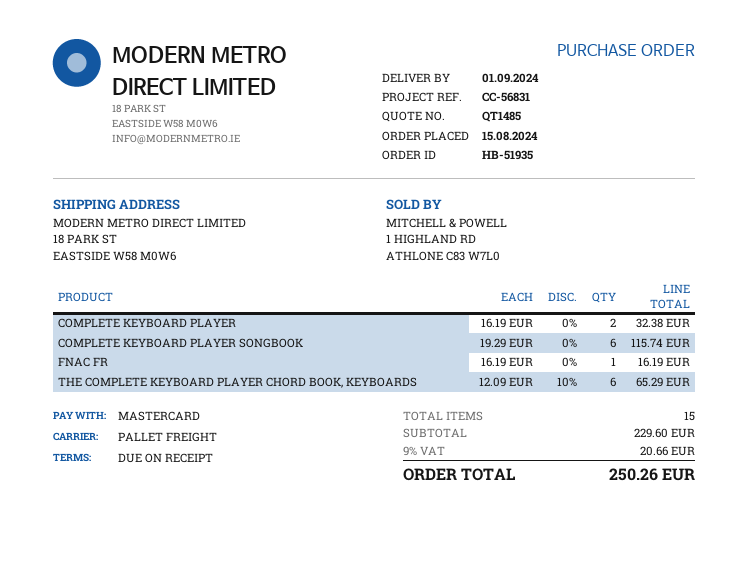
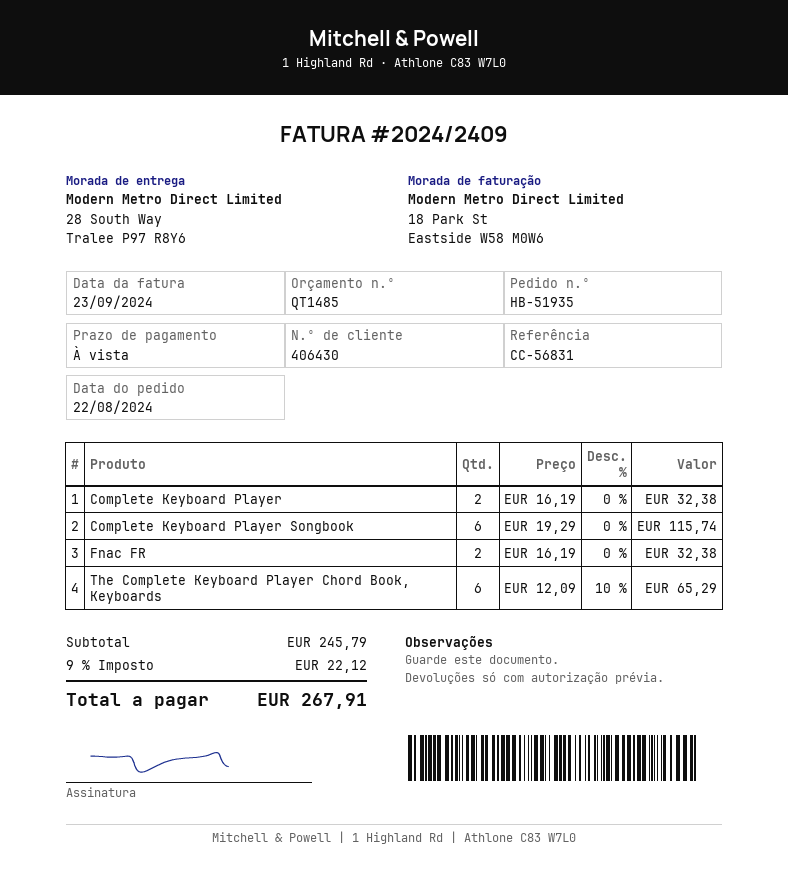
order date: 2024-08-15 -> 2024-08-22
ship to: 18 PARK ST, EASTSIDE W58 M0W6 -> 28 South Way, Tralee P97 R8Y6
FNAC FR: 1 x 16.19 = 16.19 -> 2 x 16.19 = 32.38
subtotal: 229.60 -> 245.79
tax: 9% = 20.66 -> 9% = 22.12
total: 250.26 -> 267.91

